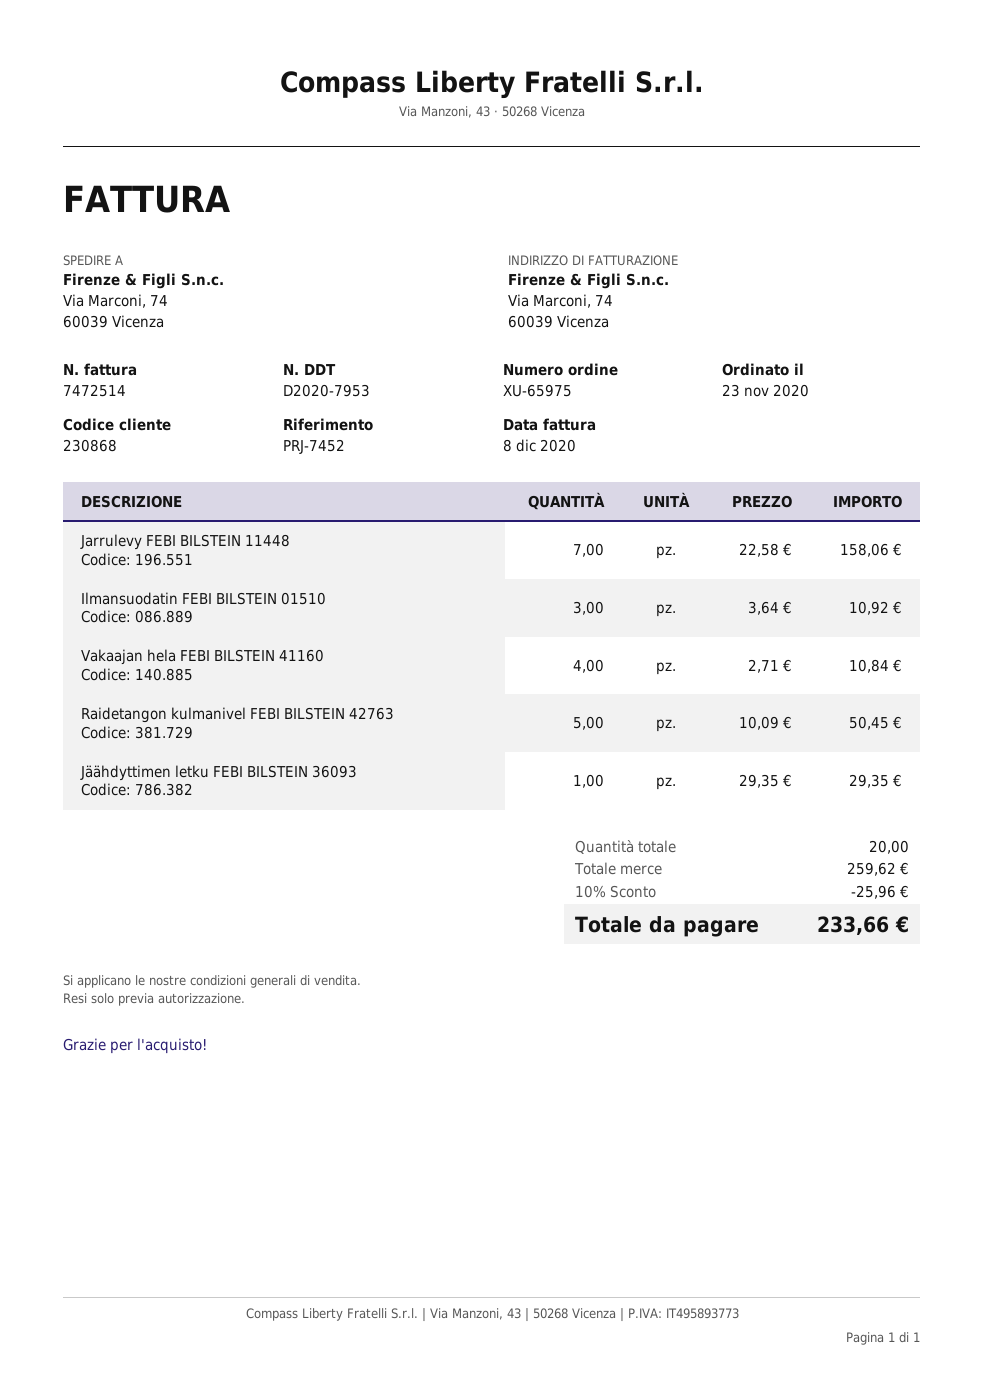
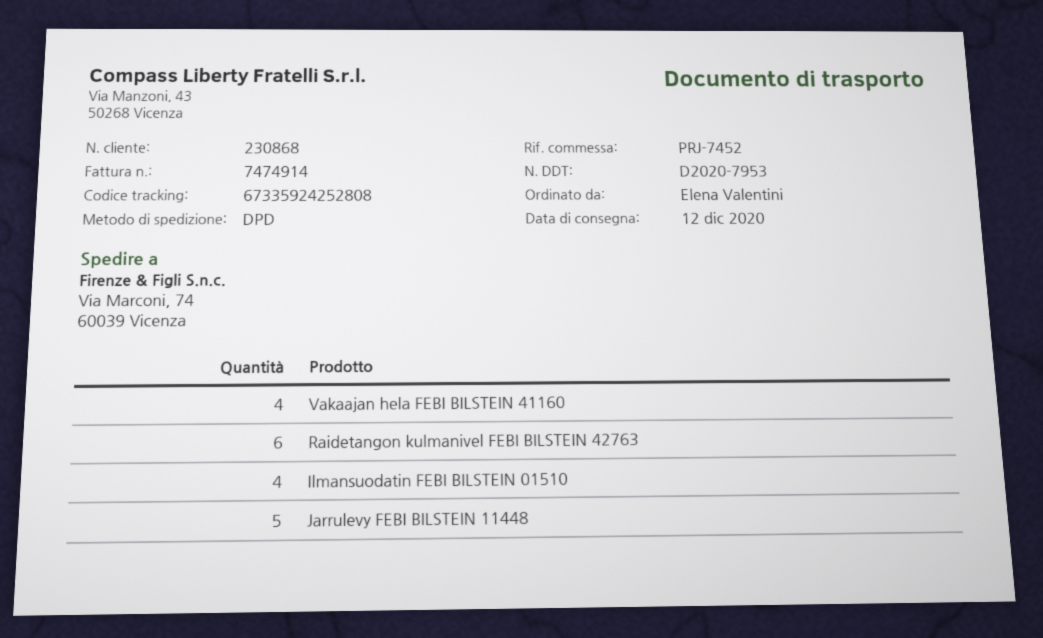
invoice number: 7472514 -> 7474914
Jarrulevy FEBI BILSTEIN 11448: 7 -> 5
Ilmansuodatin FEBI BILSTEIN 01510: 3 -> 4
Raidetangon kulmanivel FEBI BILSTEIN 42763: 5 -> 6
Jäähdyttimen letku FEBI BILSTEIN 36093: 1 -> none

